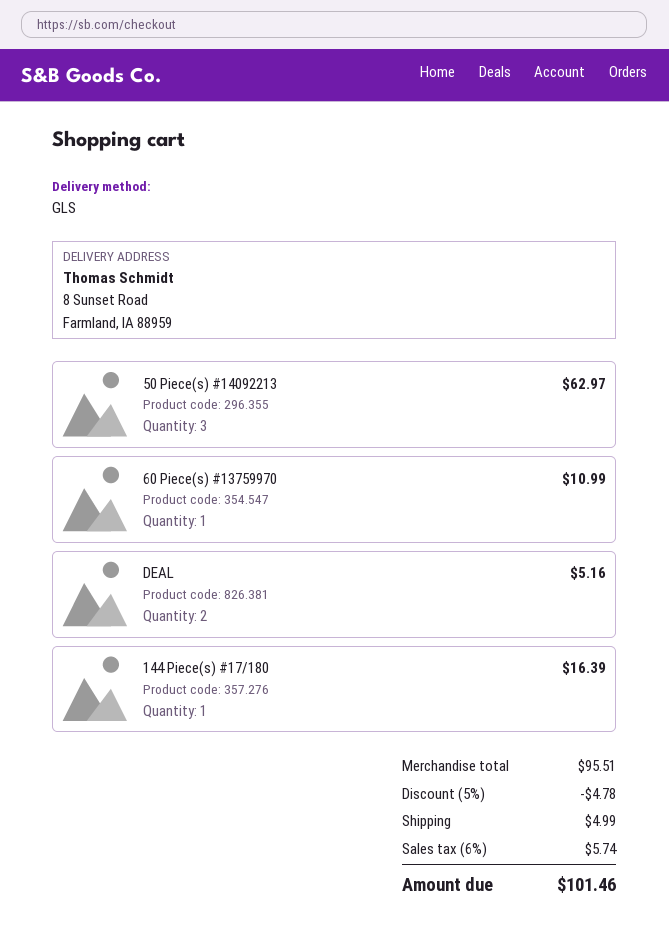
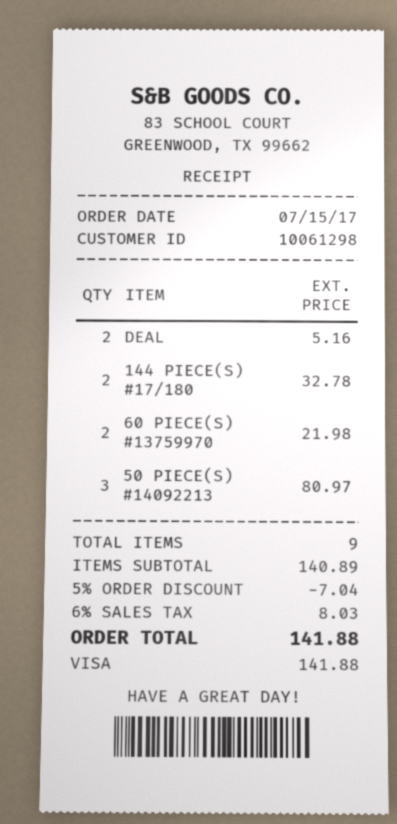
50 Piece(s) #14092213: 3 for 62.97 -> 3 for 80.97
60 Piece(s) #13759970: 1 for 10.99 -> 2 for 21.98
144 Piece(s) #17/180: 1 for 16.39 -> 2 for 32.78
subtotal: 95.51 -> 140.89
discount: 5% = 4.78 -> 5% = 7.04
shipping: 4.99 -> none
tax: 6% = 5.74 -> 6% = 8.03
total: 101.46 -> 141.88

